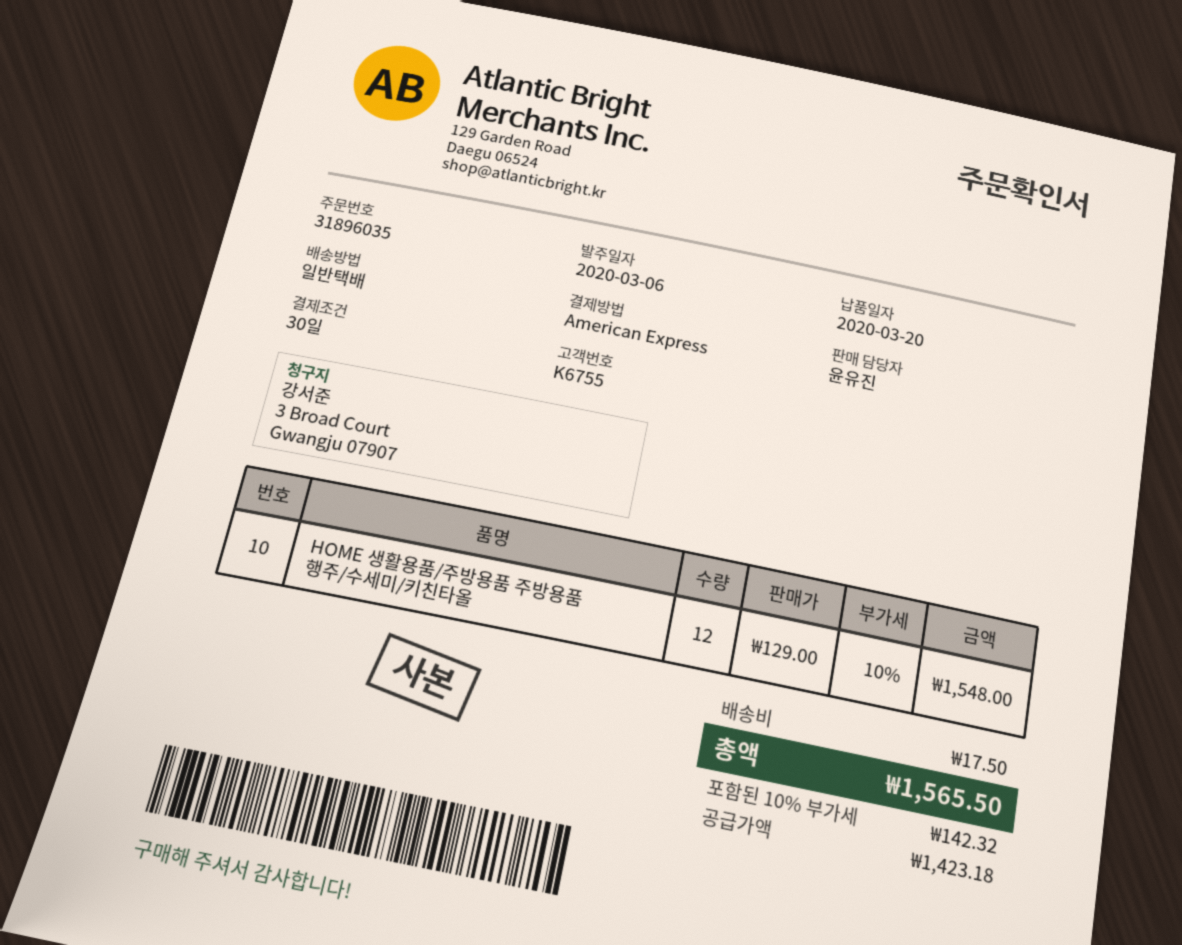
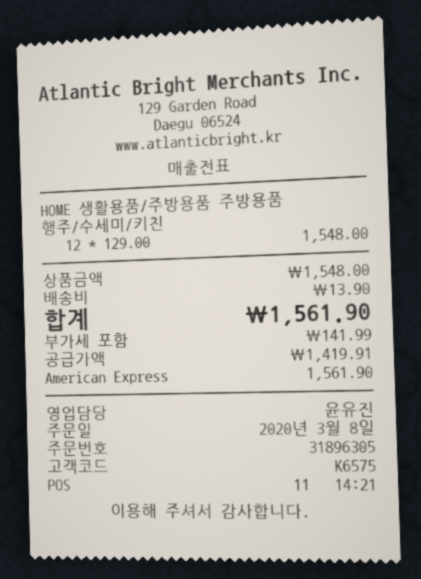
order number: 31896035 -> 31896305
order date: 2020-03-06 -> 2020-03-08
customer number: K6755 -> K6575
shipping: 17.50 -> 13.90
net: 1423.18 -> 1419.91
tax: 142.32 -> 141.99
total: 1565.50 -> 1561.90

